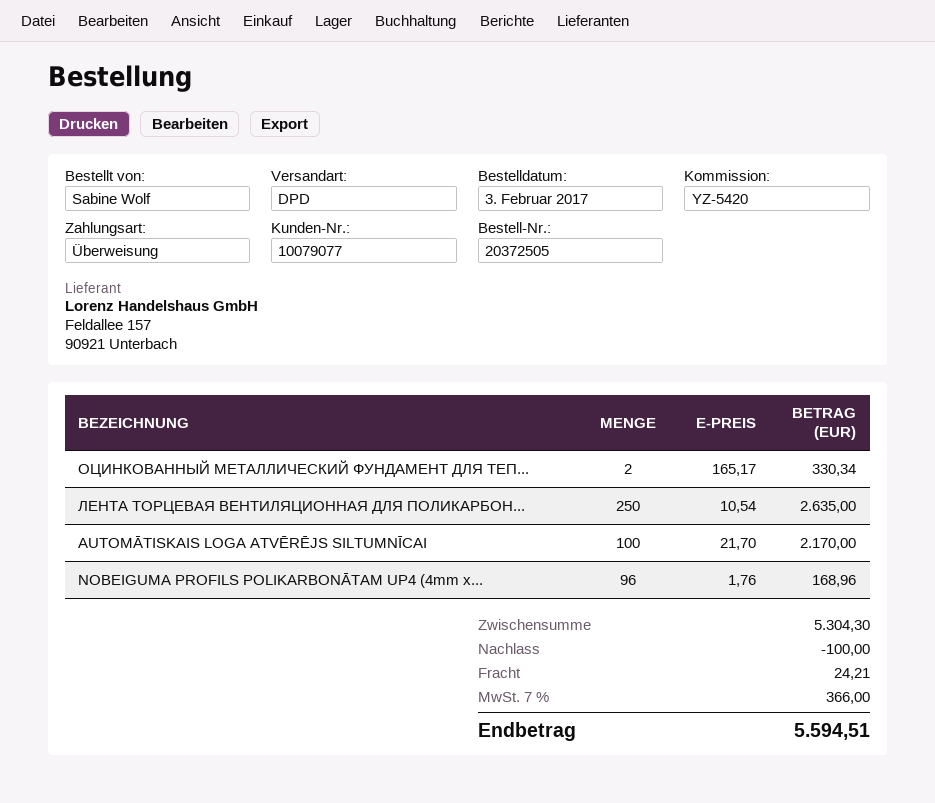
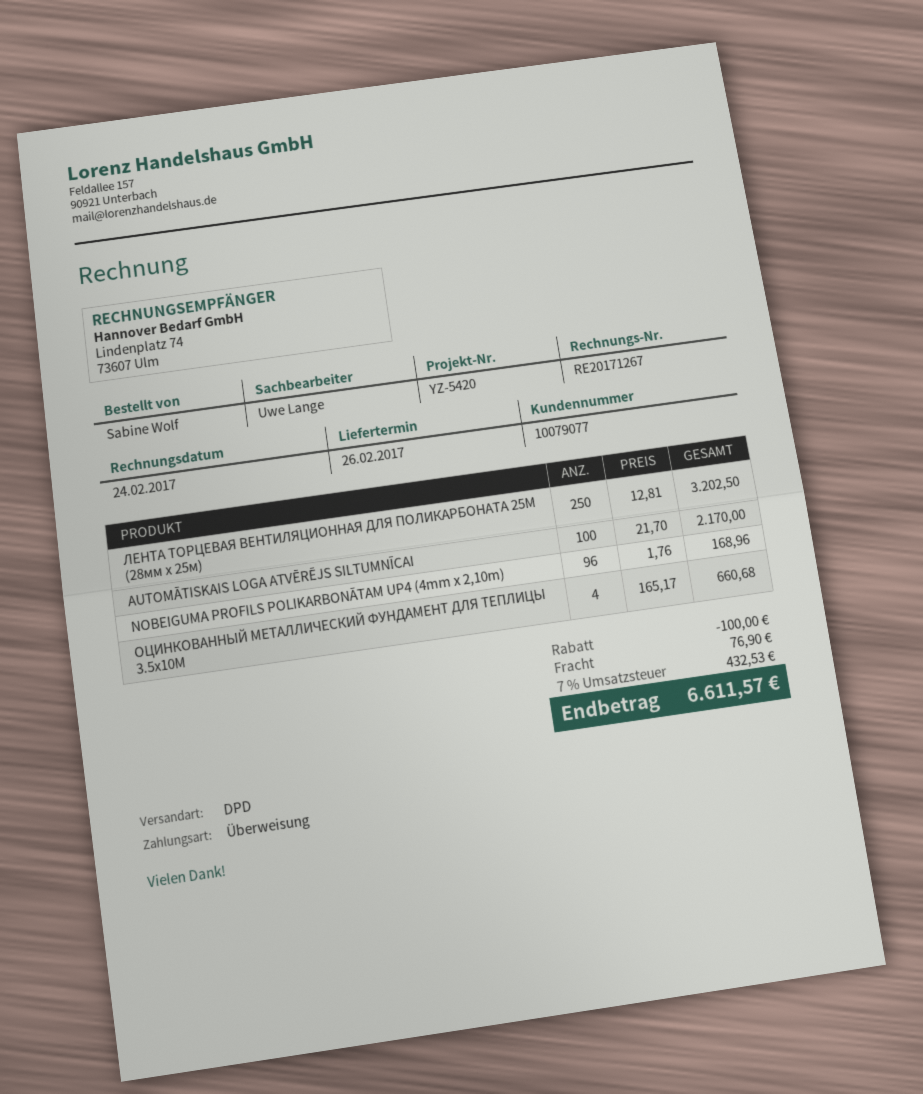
ОЦИНКОВАННЫЙ МЕТАЛЛИЧЕСКИЙ ФУНДАМЕНТ ДЛЯ ТЕП...: 2 x 165.17 = 330.34 -> 4 x 165.17 = 660.68
ЛЕНТА ТОРЦЕВАЯ ВЕНТИЛЯЦИОННАЯ ДЛЯ ПОЛИКАРБОН...: 250 x 10.54 = 2635.00 -> 250 x 12.81 = 3202.50
shipping: 24.21 -> 76.90
tax: 7% = 366.00 -> 7% = 432.53
total: 5594.51 -> 6611.57

